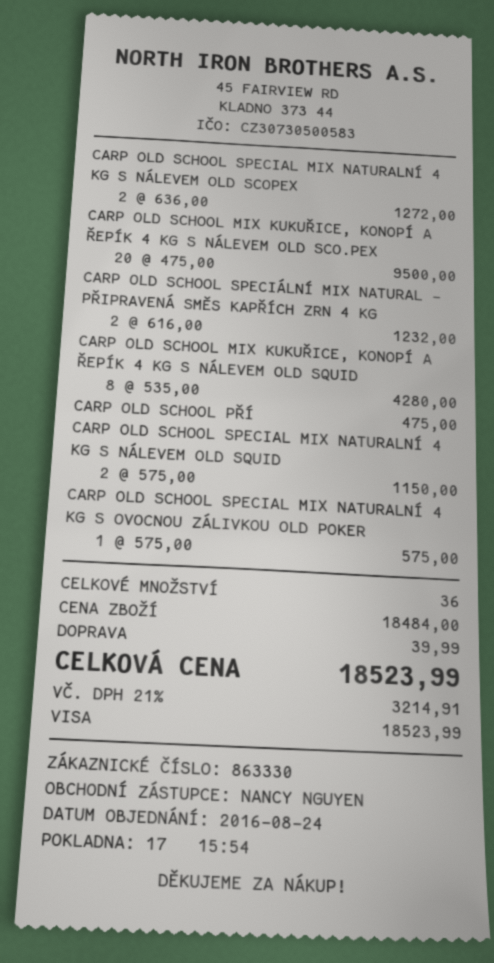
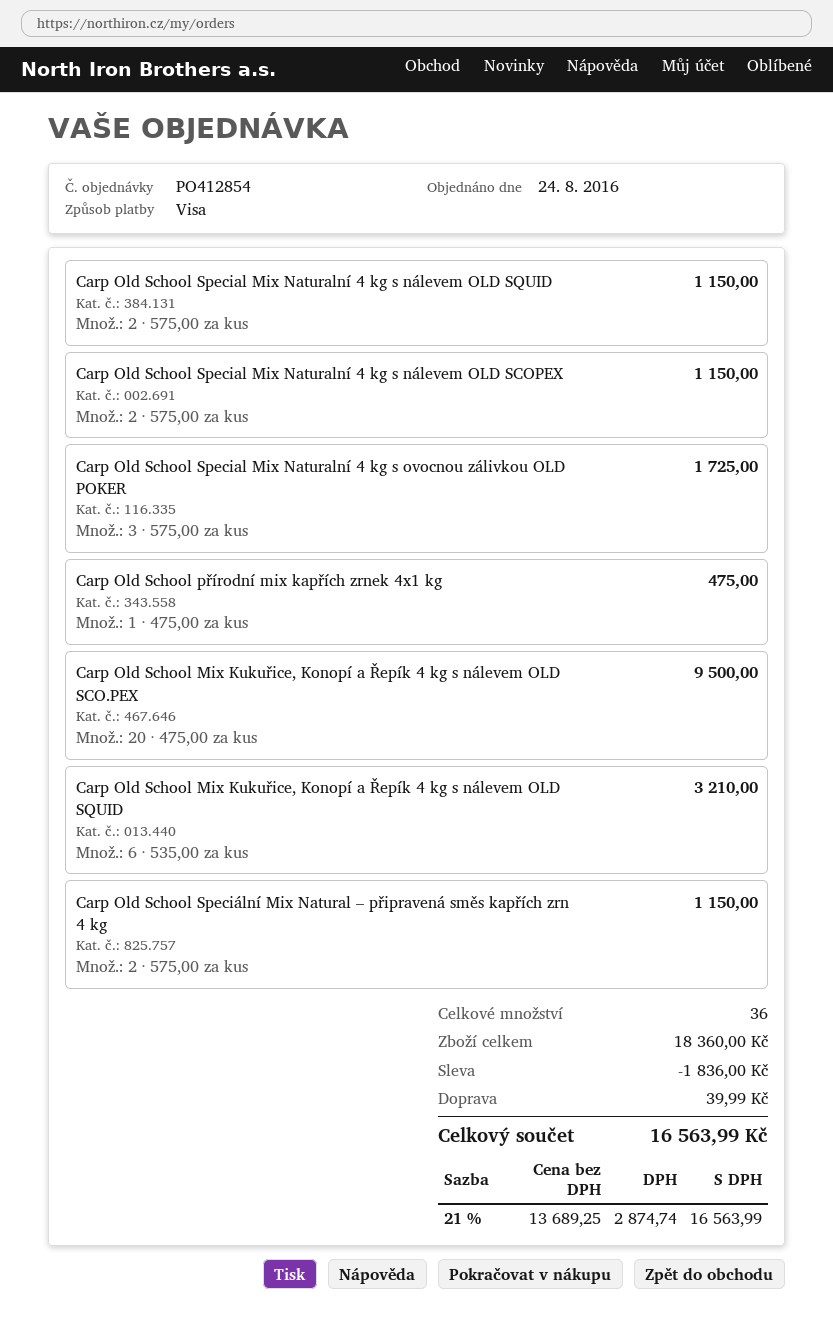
CARP OLD SCHOOL SPECIAL MIX NATURALNÍ 4 KG S NÁLEVEM OLD SCOPEX: 2 x 636.00 = 1272.00 -> 2 x 575.00 = 1150.00
CARP OLD SCHOOL SPECIÁLNÍ MIX NATURAL – PŘIPRAVENÁ SMĚS KAPŘÍCH ZRN 4 KG: 2 x 616.00 = 1232.00 -> 2 x 575.00 = 1150.00
CARP OLD SCHOOL MIX KUKUŘICE, KONOPÍ A ŘEPÍK 4 KG S NÁLEVEM OLD SQUID: 8 x 535.00 = 4280.00 -> 6 x 535.00 = 3210.00
CARP OLD SCHOOL SPECIAL MIX NATURALNÍ 4 KG S OVOCNOU ZÁLIVKOU OLD POKER: 1 x 575.00 = 575.00 -> 3 x 575.00 = 1725.00
subtotal: 18484.00 -> 18360.00
discount: none -> 1836.00
tax: 21% = 3214.91 -> 21% = 2874.74
total: 18523.99 -> 16563.99

